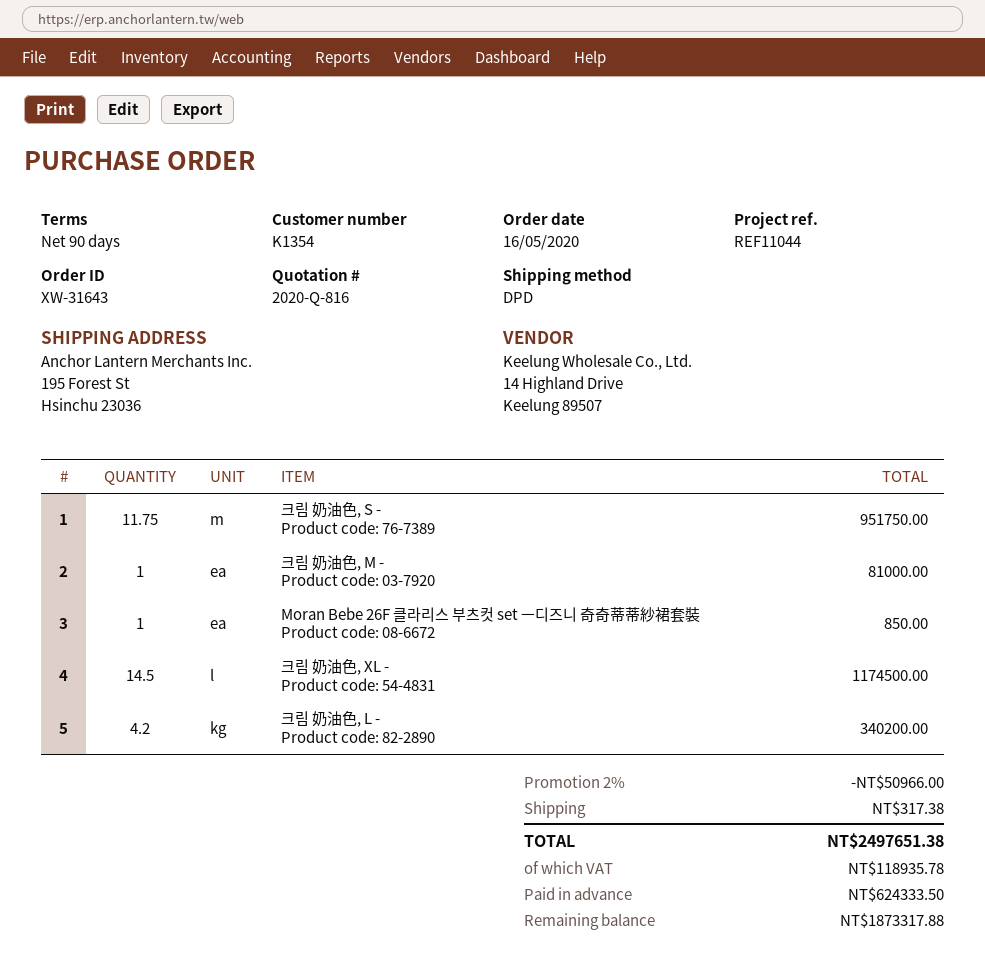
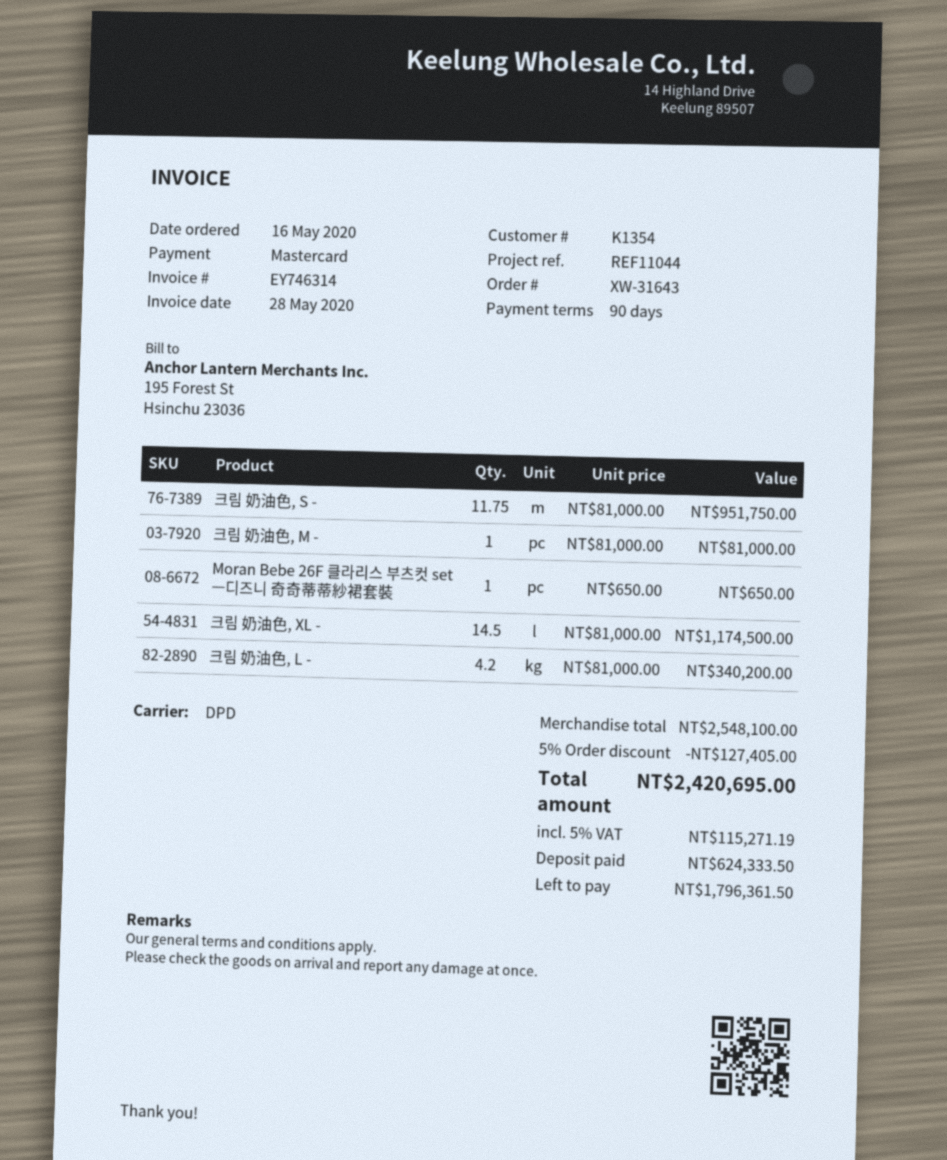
Moran Bebe 26F 클라리스 부츠컷 set ㅡ디즈니 奇奇蒂蒂紗裙套裝: 1 for 850.00 -> 1 for 650.00
discount: 2% = 50966.00 -> 5% = 127405.00
shipping: 317.38 -> none
tax: 118935.78 -> 115271.19
total: 2497651.38 -> 2420695.00
balance: 1873317.88 -> 1796361.50

